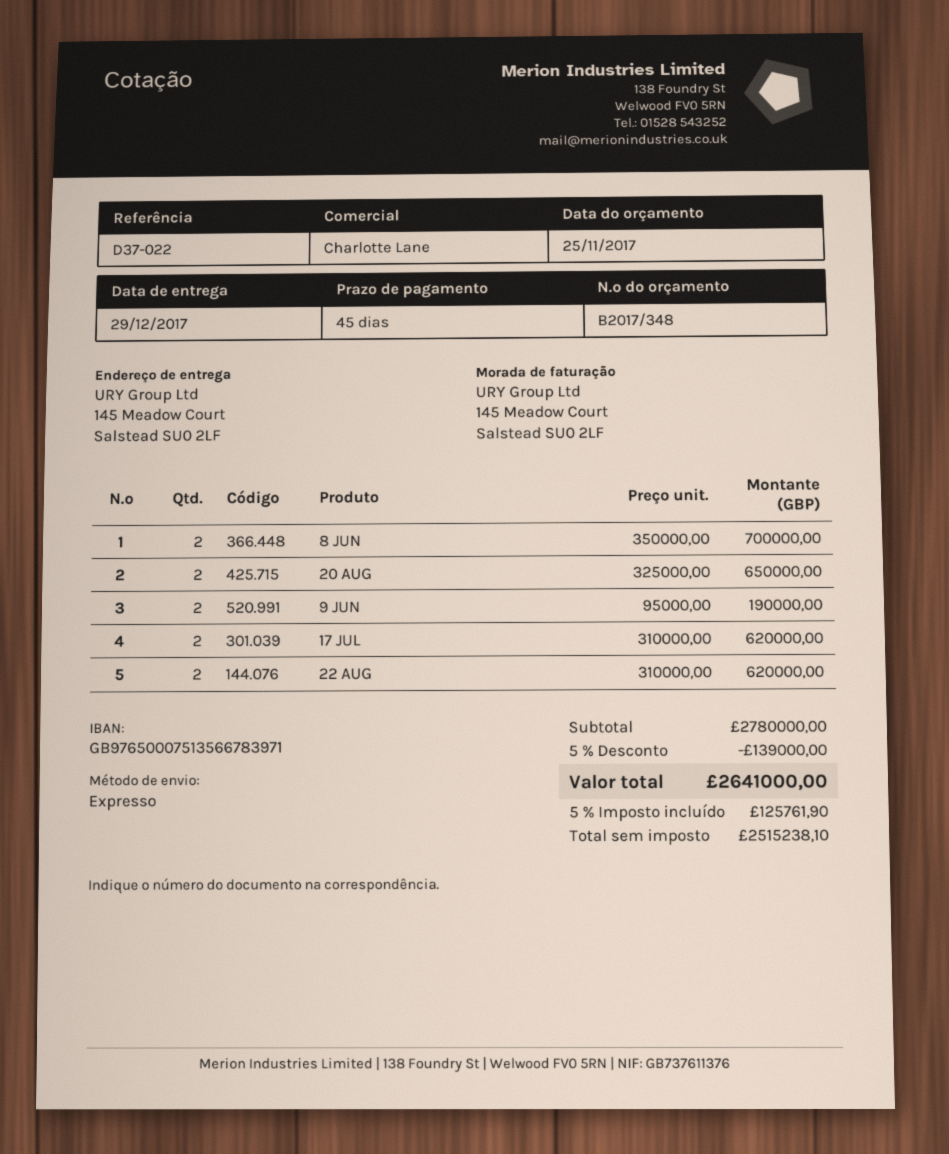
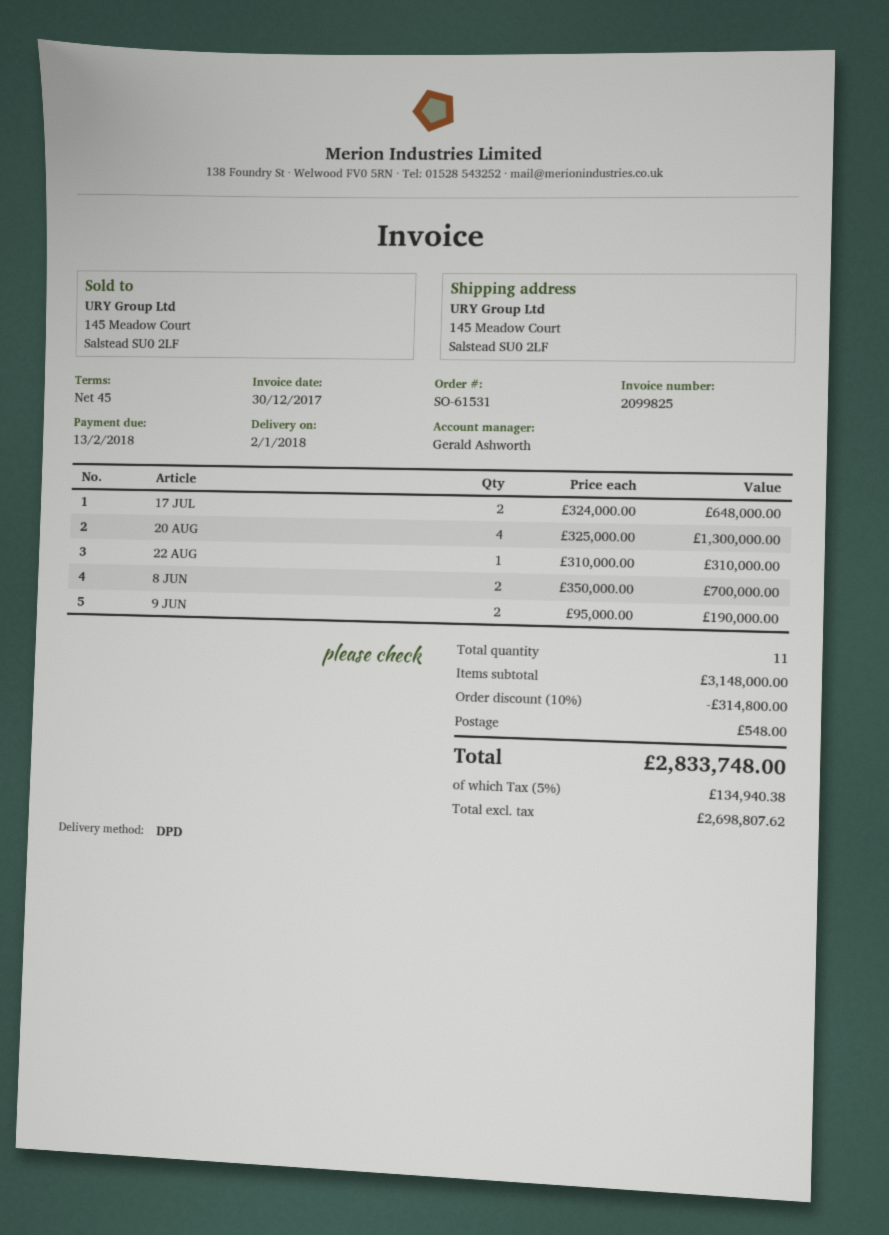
delivery date: 2017-12-29 -> 2018-01-02
sales rep: Charlotte Lane -> Gerald Ashworth
shipping method: express -> DPD
20 AUG: 2 x 325000.00 = 650000.00 -> 4 x 325000.00 = 1300000.00
17 JUL: 2 x 310000.00 = 620000.00 -> 2 x 324000.00 = 648000.00
22 AUG: 2 x 310000.00 = 620000.00 -> 1 x 310000.00 = 310000.00
subtotal: 2780000.00 -> 3148000.00
discount: 5% = 139000.00 -> 10% = 314800.00
shipping: none -> 548.00
net: 2515238.10 -> 2698807.62
tax: 5% = 125761.90 -> 5% = 134940.38
total: 2641000.00 -> 2833748.00

